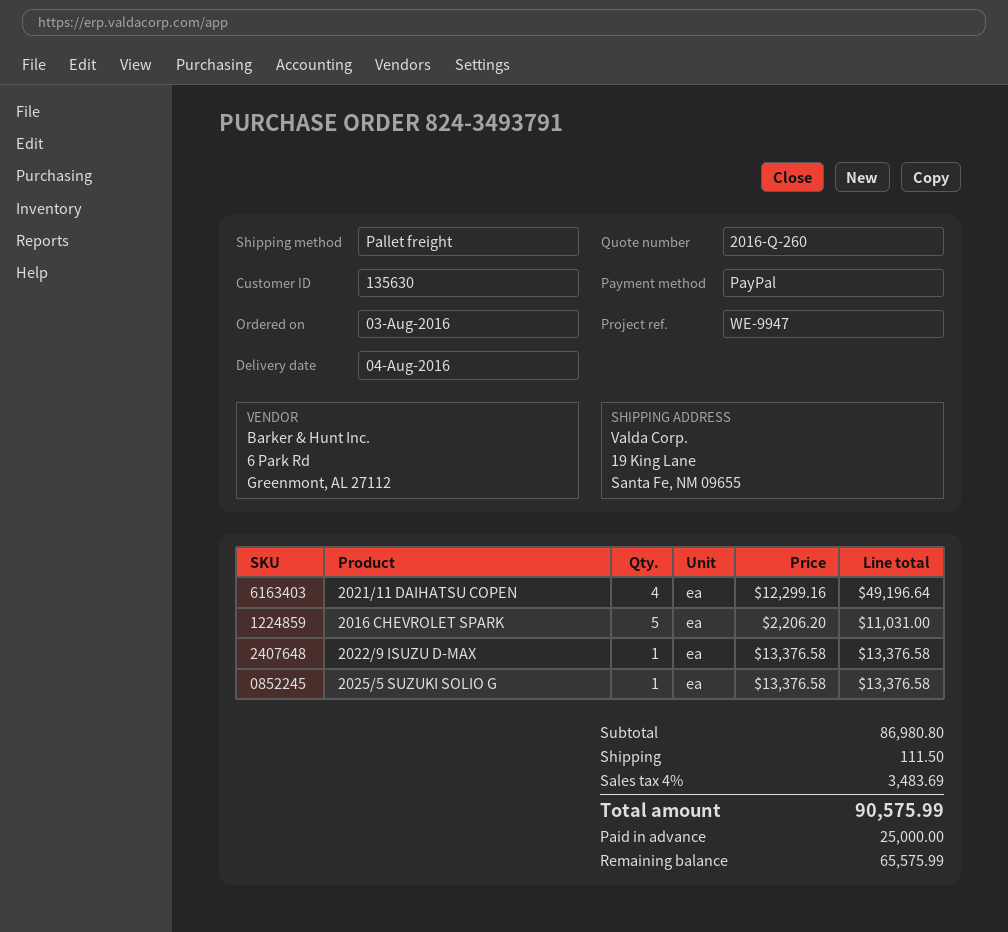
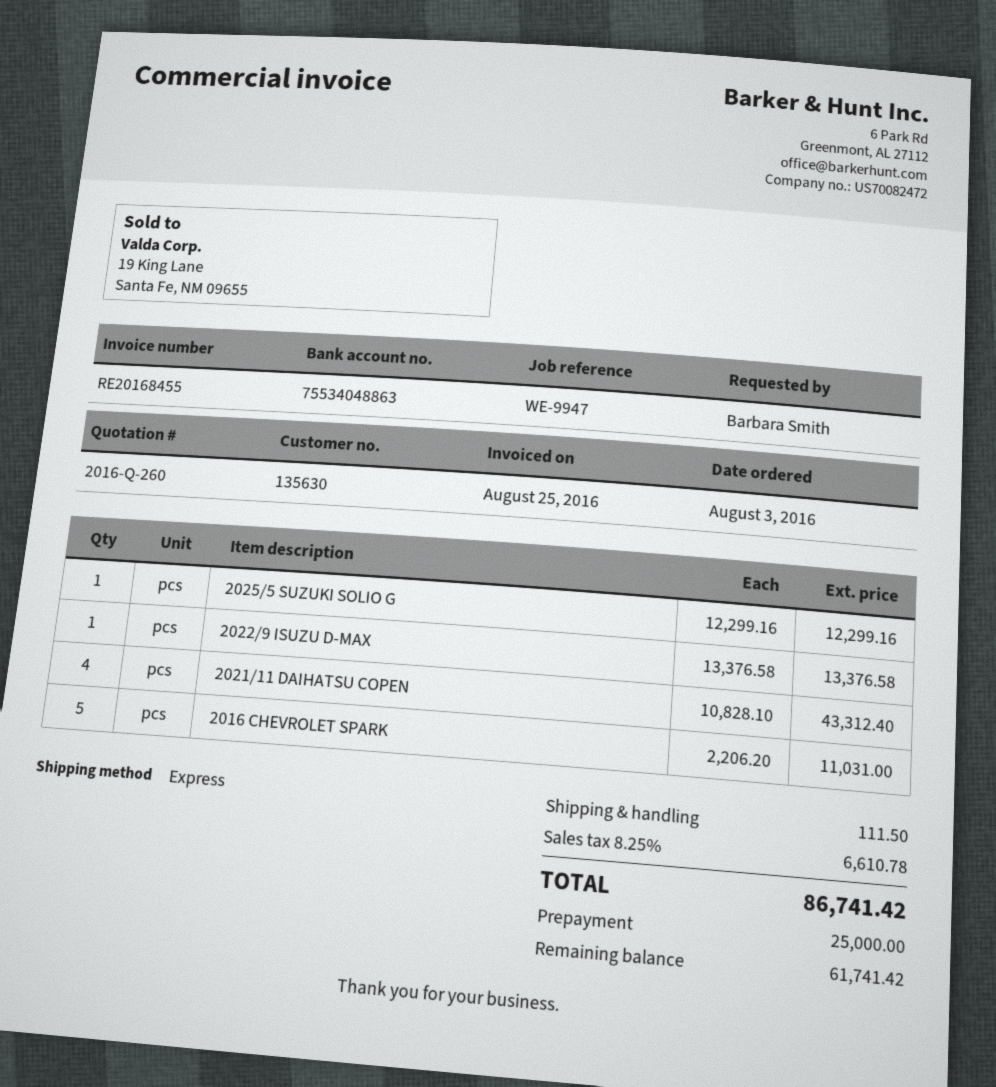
shipping method: pallet freight -> express
2021/11 DAIHATSU COPEN: 4 x 12299.16 = 49196.64 -> 4 x 10828.10 = 43312.40
2025/5 SUZUKI SOLIO G: 1 x 13376.58 = 13376.58 -> 1 x 12299.16 = 12299.16
tax: 4% = 3483.69 -> 8.25% = 6610.78
total: 90575.99 -> 86741.42
balance: 65575.99 -> 61741.42

